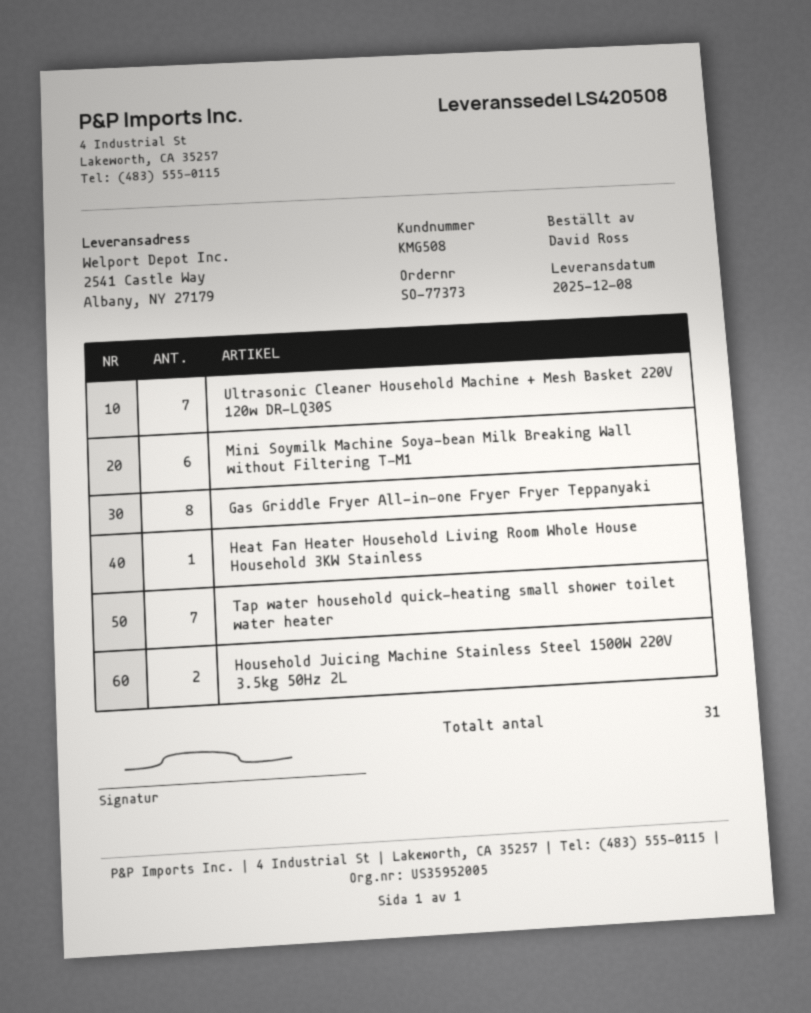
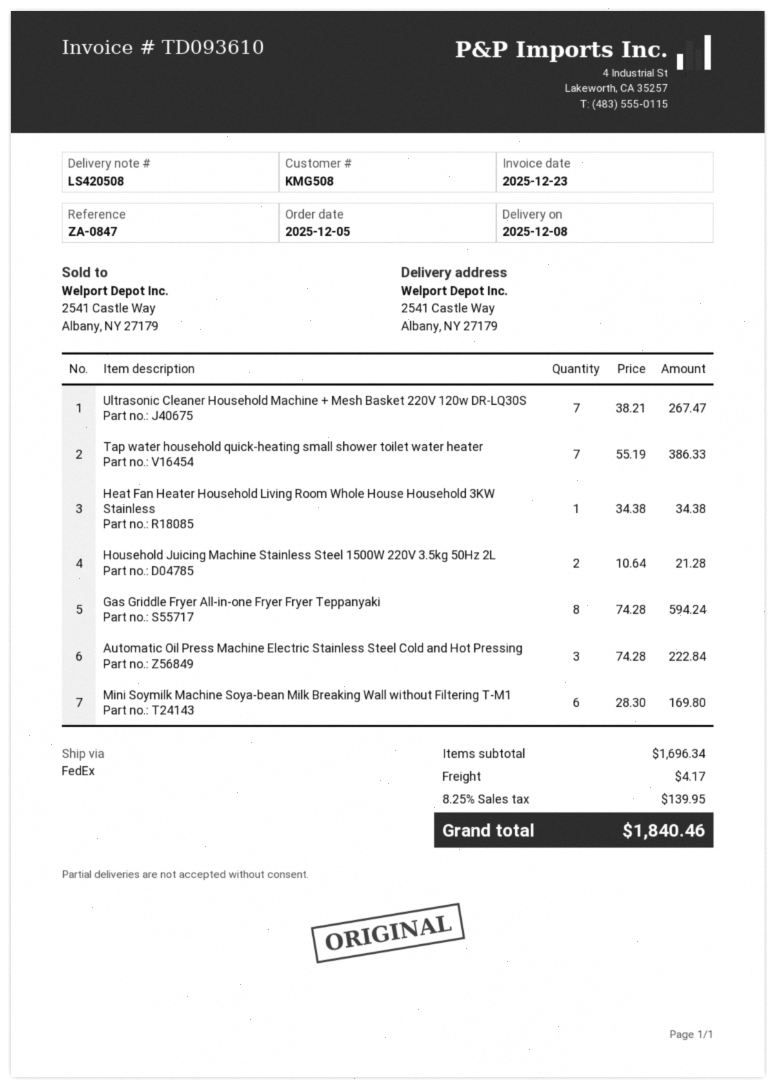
Automatic Oil Press Machine Electric Stainless Steel Cold and Hot Pressing: none -> 3

